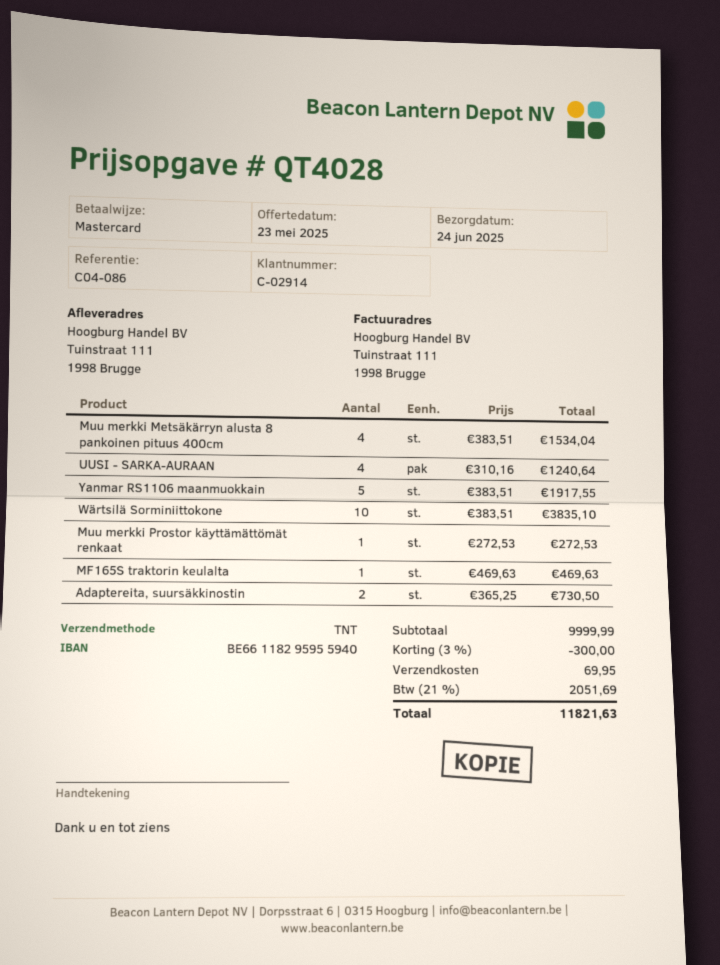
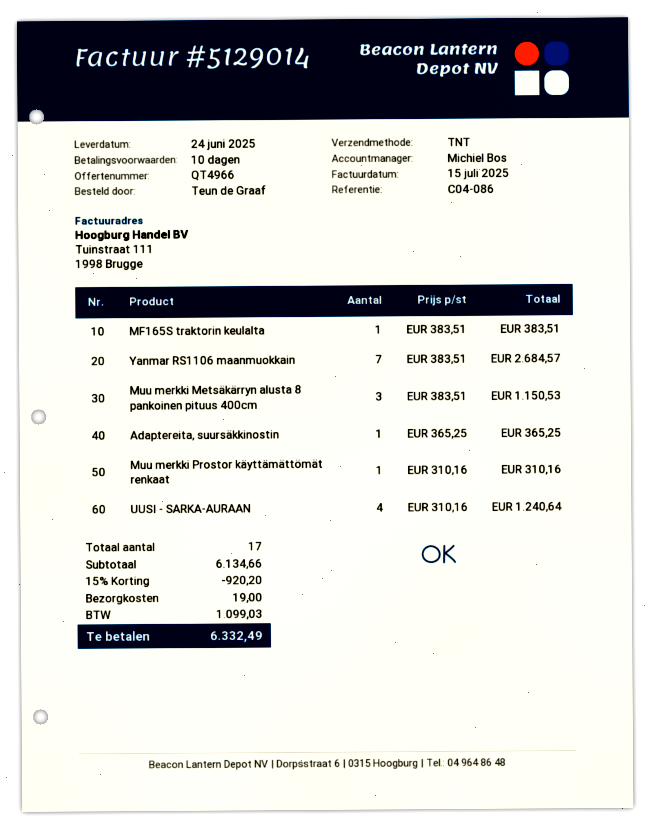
quote number: QT4028 -> QT4966
Muu merkki Metsäkärryn alusta 8 pankoinen pituus 400cm: 4 x 383.51 = 1534.04 -> 3 x 383.51 = 1150.53
Yanmar RS1106 maanmuokkain: 5 x 383.51 = 1917.55 -> 7 x 383.51 = 2684.57
Wärtsilä Sorminiittokone: 10 x 383.51 = 3835.10 -> none
Muu merkki Prostor käyttämättömät renkaat: 1 x 272.53 = 272.53 -> 1 x 310.16 = 310.16
MF165S traktorin keulalta: 1 x 469.63 = 469.63 -> 1 x 383.51 = 383.51
Adaptereita, suursäkkinostin: 2 x 365.25 = 730.50 -> 1 x 365.25 = 365.25
subtotal: 9999.99 -> 6134.66
discount: 3% = 300.00 -> 15% = 920.20
shipping: 69.95 -> 19.00
tax: 2051.69 -> 1099.03
total: 11821.63 -> 6332.49

